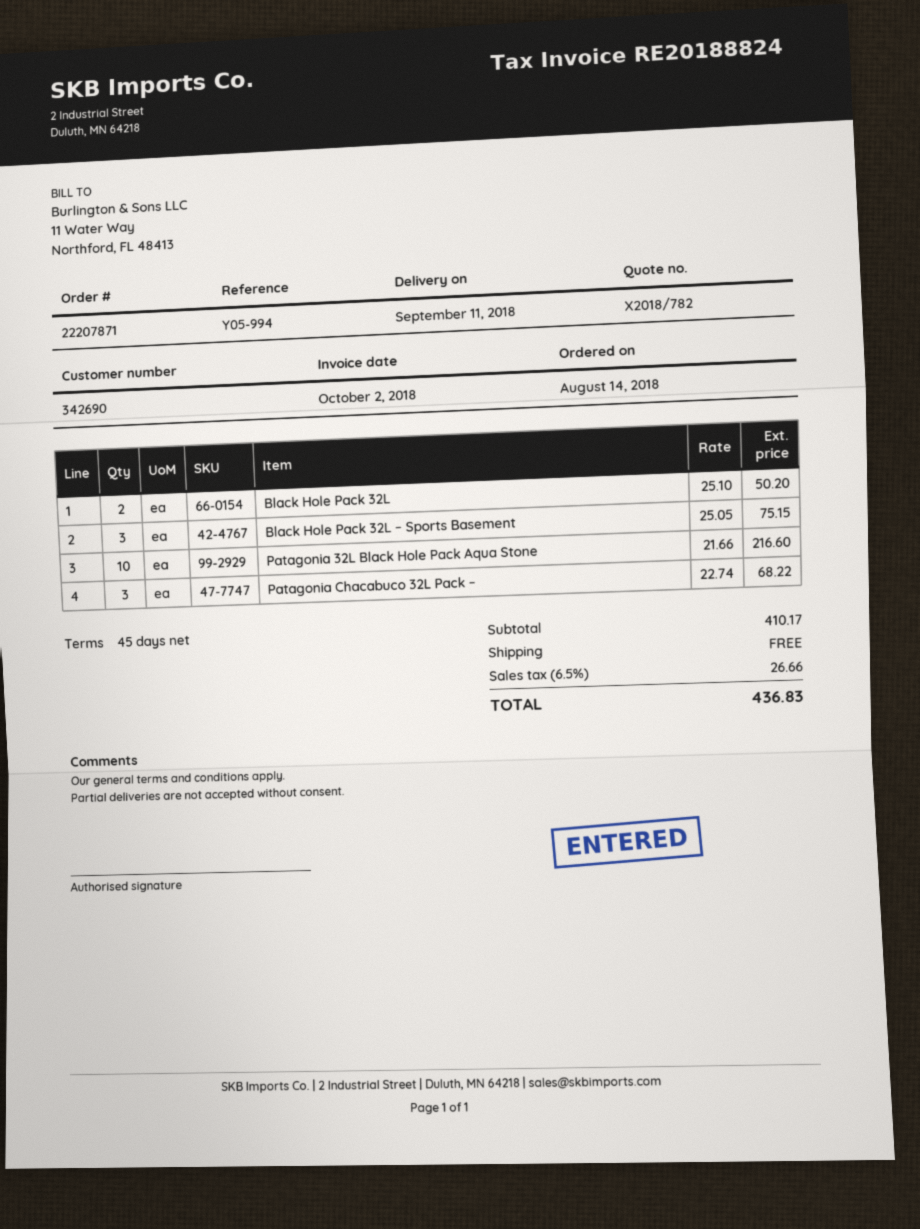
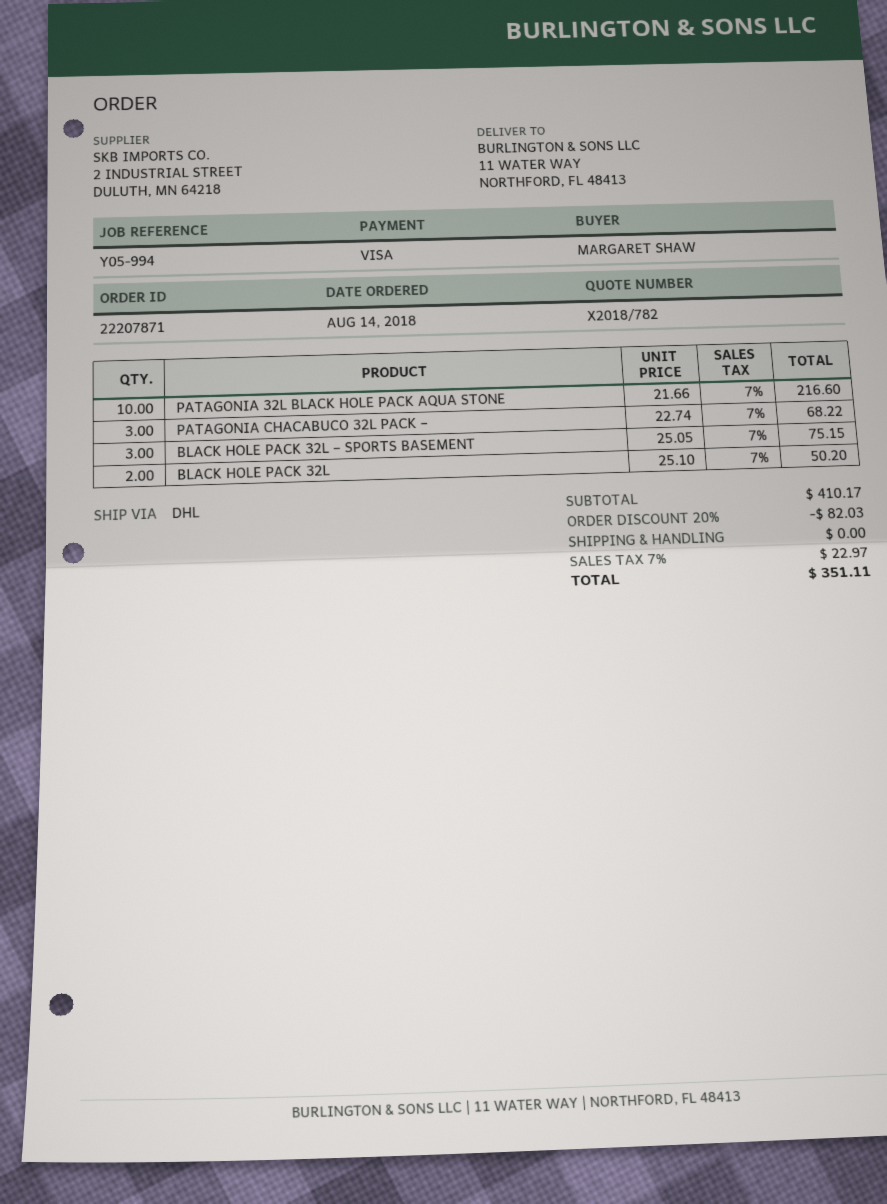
discount: none -> 20% = 82.03
tax: 6.5% = 26.66 -> 7% = 22.97
total: 436.83 -> 351.11

